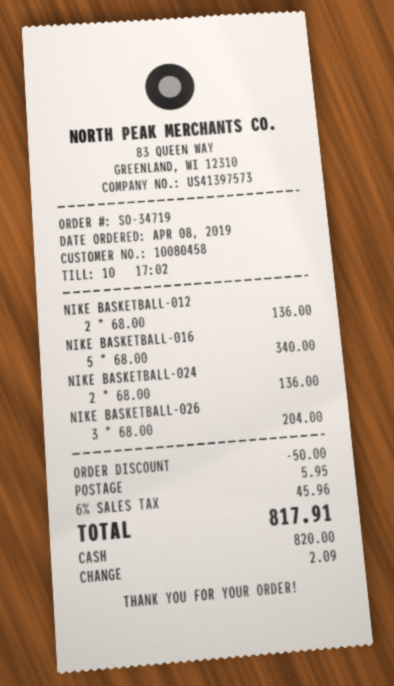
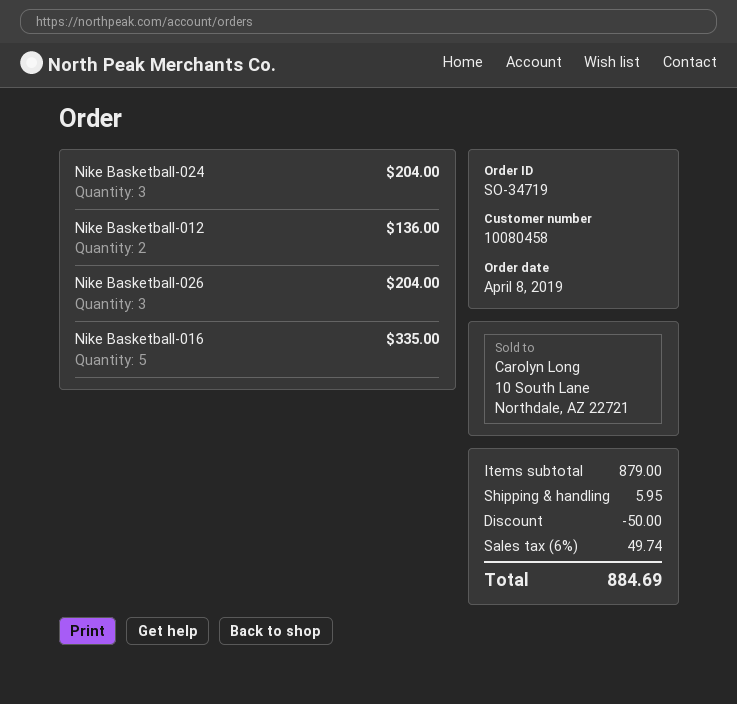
NIKE BASKETBALL-016: 5 for 340.00 -> 5 for 335.00
NIKE BASKETBALL-024: 2 for 136.00 -> 3 for 204.00
tax: 6% = 45.96 -> 6% = 49.74
total: 817.91 -> 884.69

